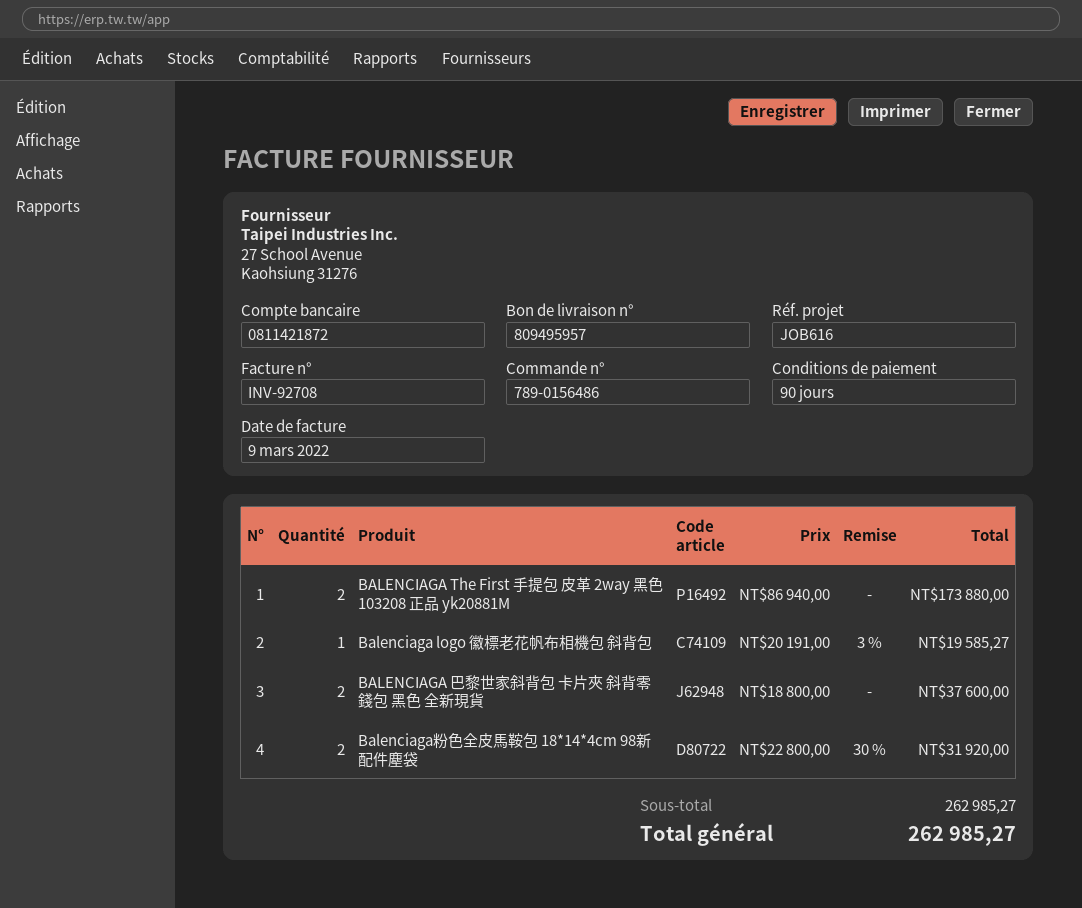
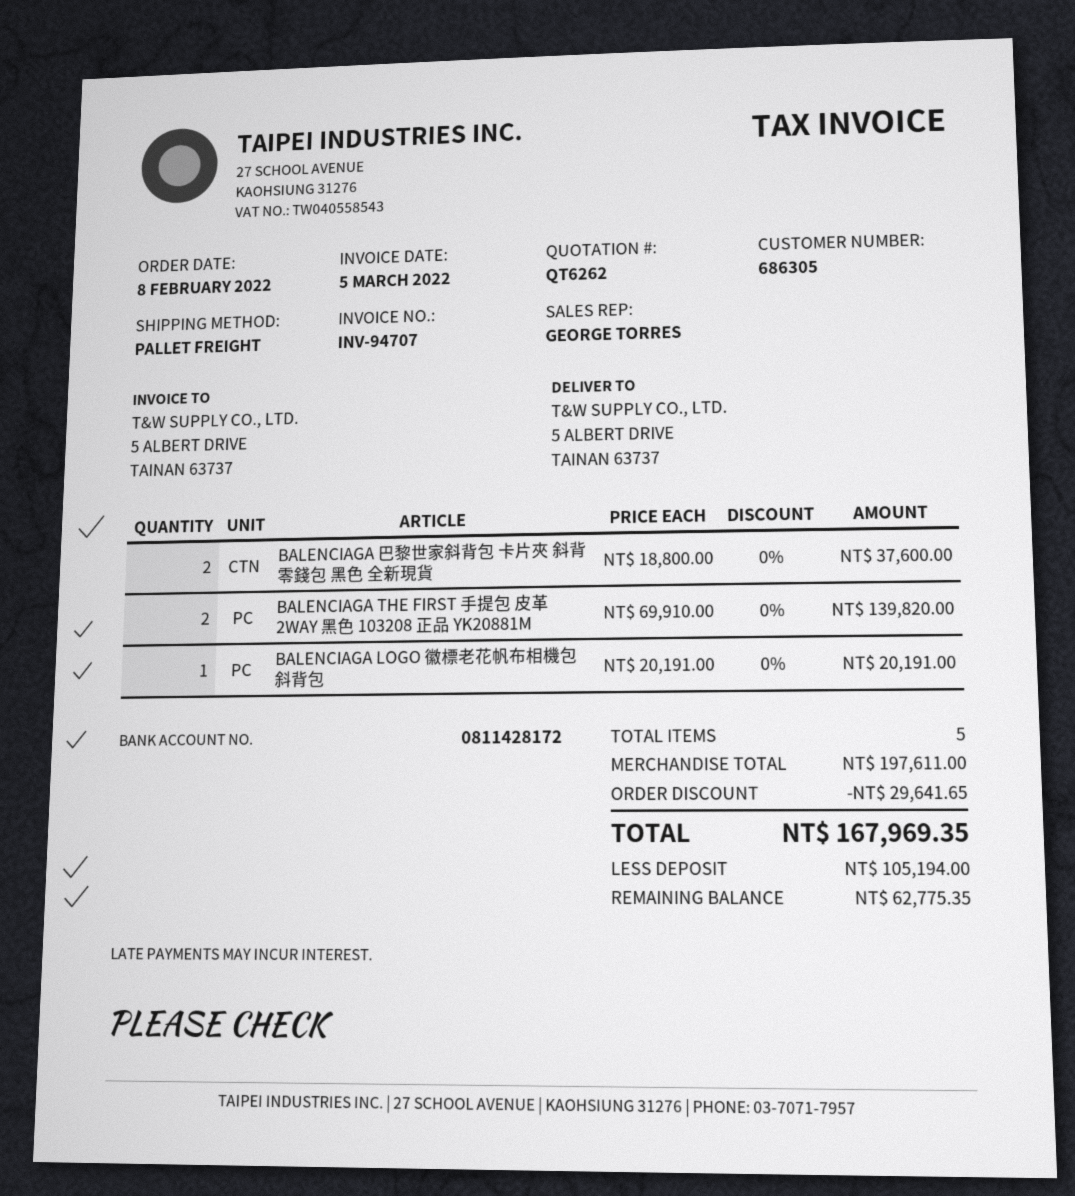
invoice number: INV-92708 -> INV-94707
invoice date: 2022-03-09 -> 2022-03-05
bank account: 0811421872 -> 0811428172
BALENCIAGA The First 手提包 皮革 2way 黑色 103208 正品 yk20881M: 2 x 86940.00 = 173880.00 -> 2 x 69910.00 = 139820.00
Balenciaga logo 徽標老花帆布相機包 斜背包: 1 x 20191.00 - 3% = 19585.27 -> 1 x 20191.00 = 20191.00
Balenciaga粉色全皮馬鞍包 18*14*4cm 98新配件塵袋: 2 x 22800.00 - 30% = 31920.00 -> none
subtotal: 262985.27 -> 197611.00
discount: none -> 29641.65
total: 262985.27 -> 167969.35

